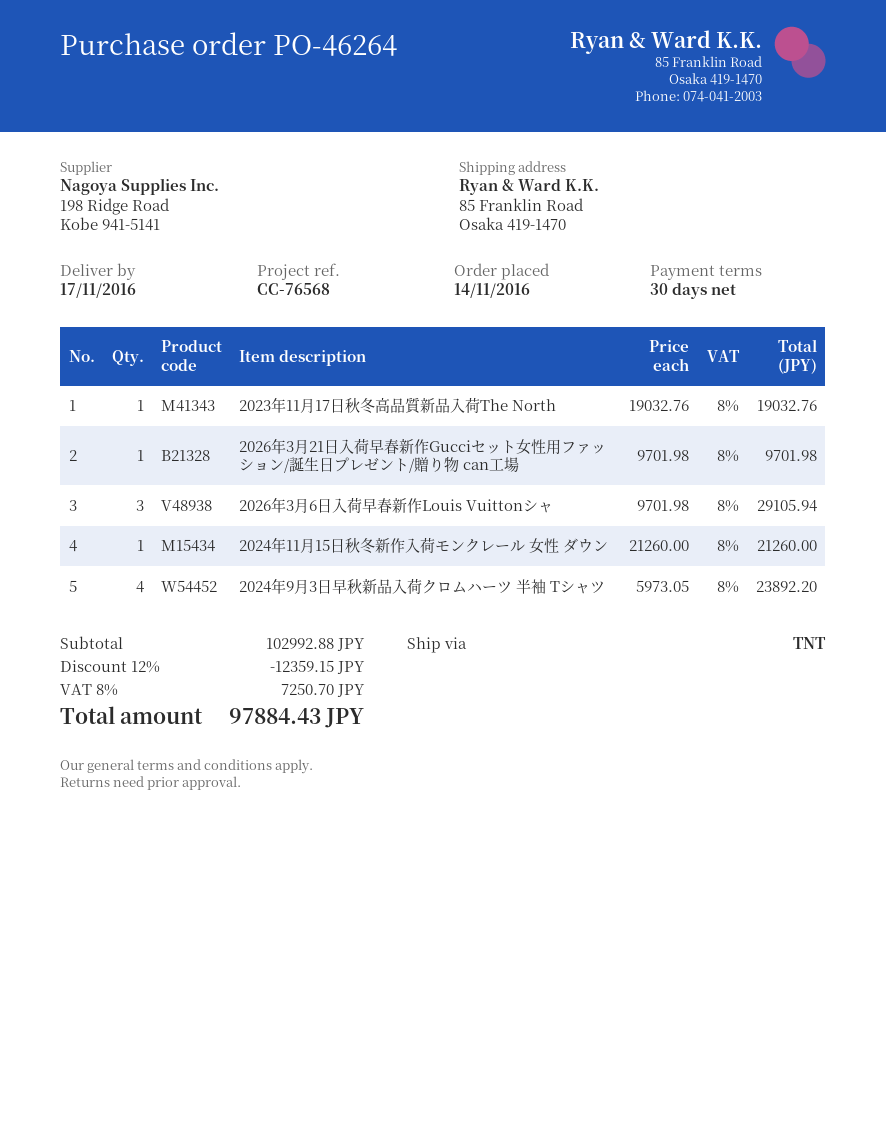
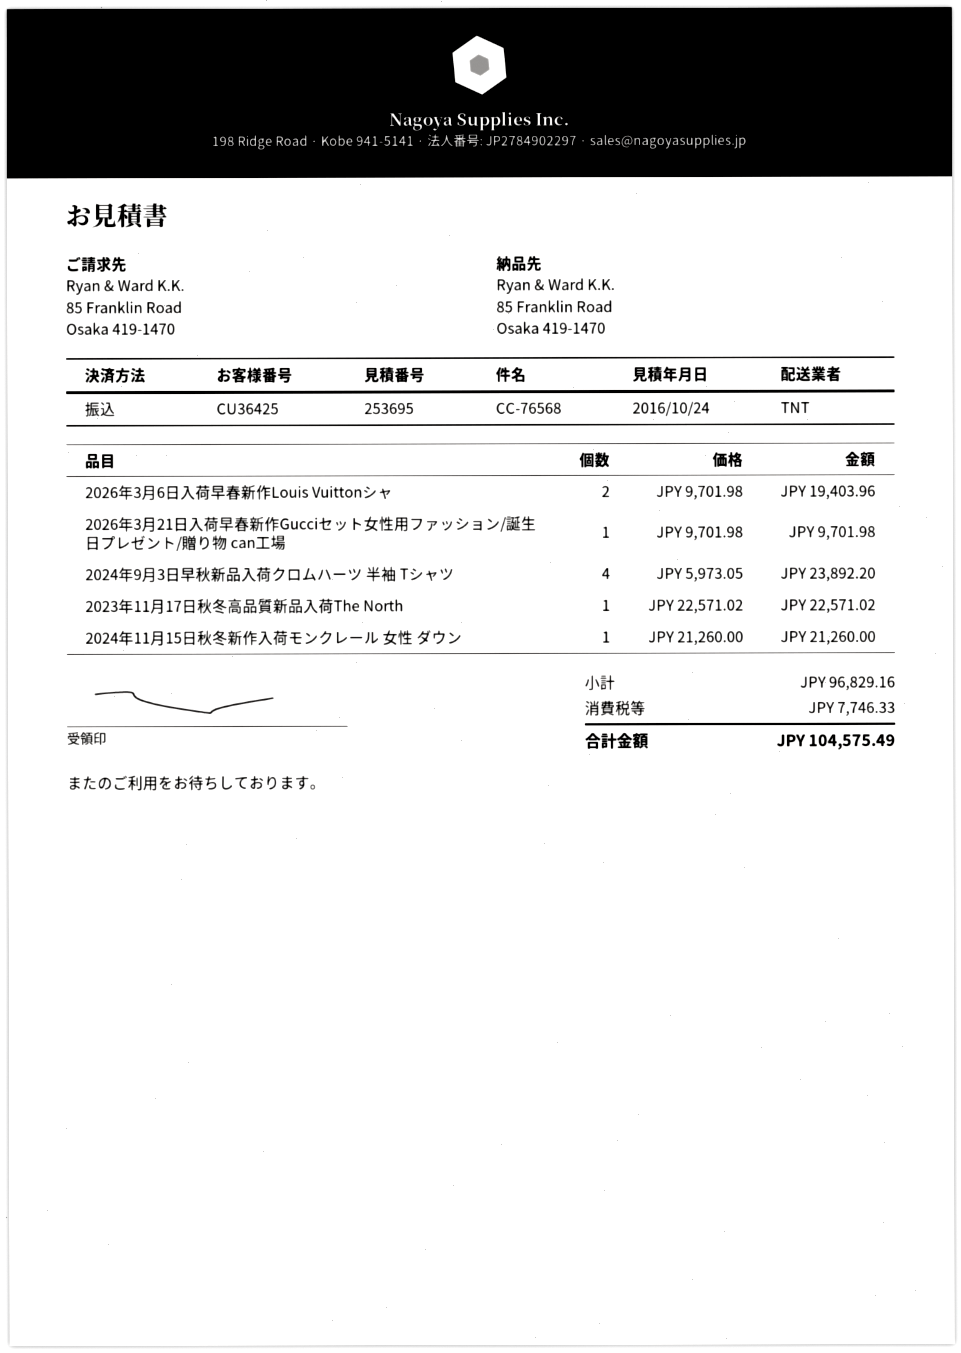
2023年11月17日秋冬高品質新品入荷The North: 1 x 19032.76 = 19032.76 -> 1 x 22571.02 = 22571.02
2026年3月6日入荷早春新作Louis Vuittonシャ: 3 x 9701.98 = 29105.94 -> 2 x 9701.98 = 19403.96
subtotal: 102992.88 -> 96829.16
discount: 12% = 12359.15 -> none
tax: 7250.70 -> 7746.33
total: 97884.43 -> 104575.49

